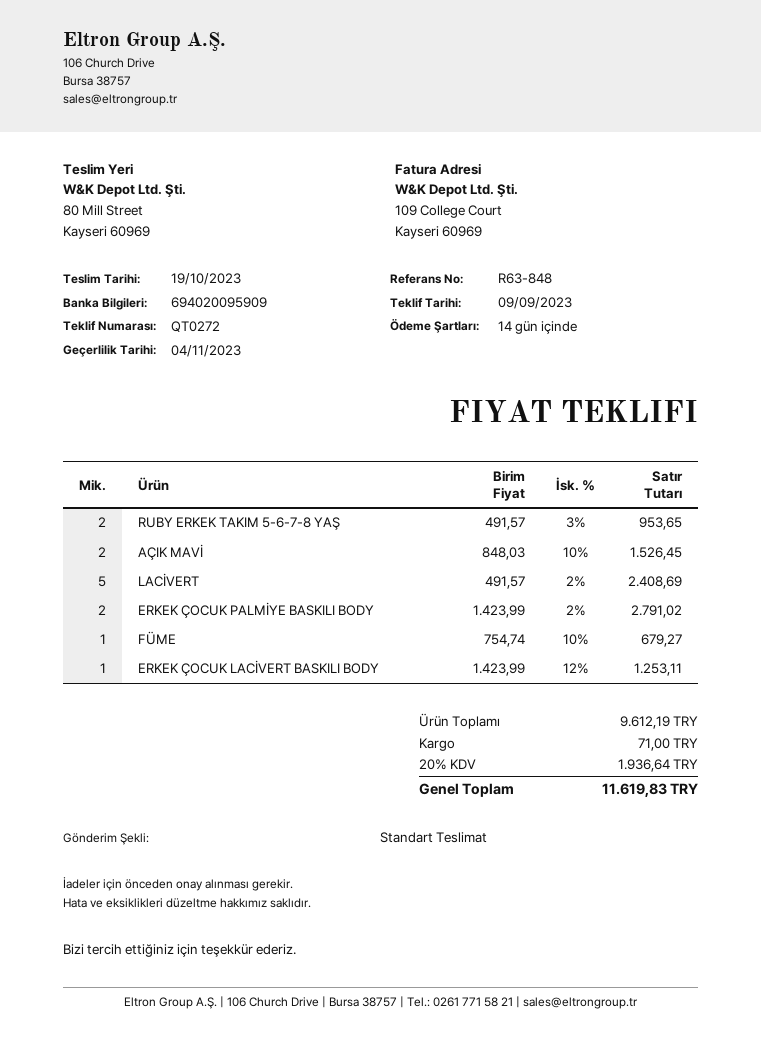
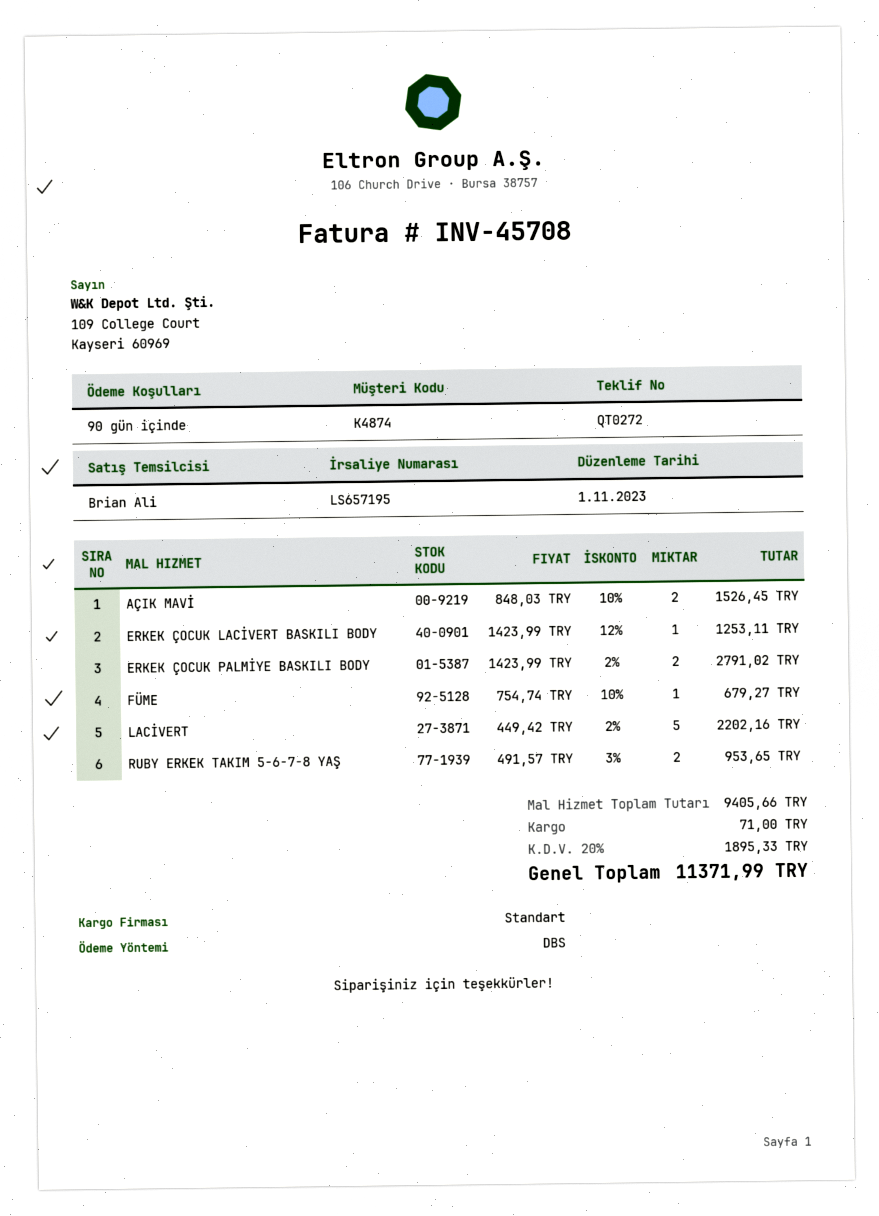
payment terms: 14 days -> 90 days
LACİVERT: 5 x 491.57 - 2% = 2408.69 -> 5 x 449.42 - 2% = 2202.16
subtotal: 9612.19 -> 9405.66
tax: 20% = 1936.64 -> 20% = 1895.33
total: 11619.83 -> 11371.99

